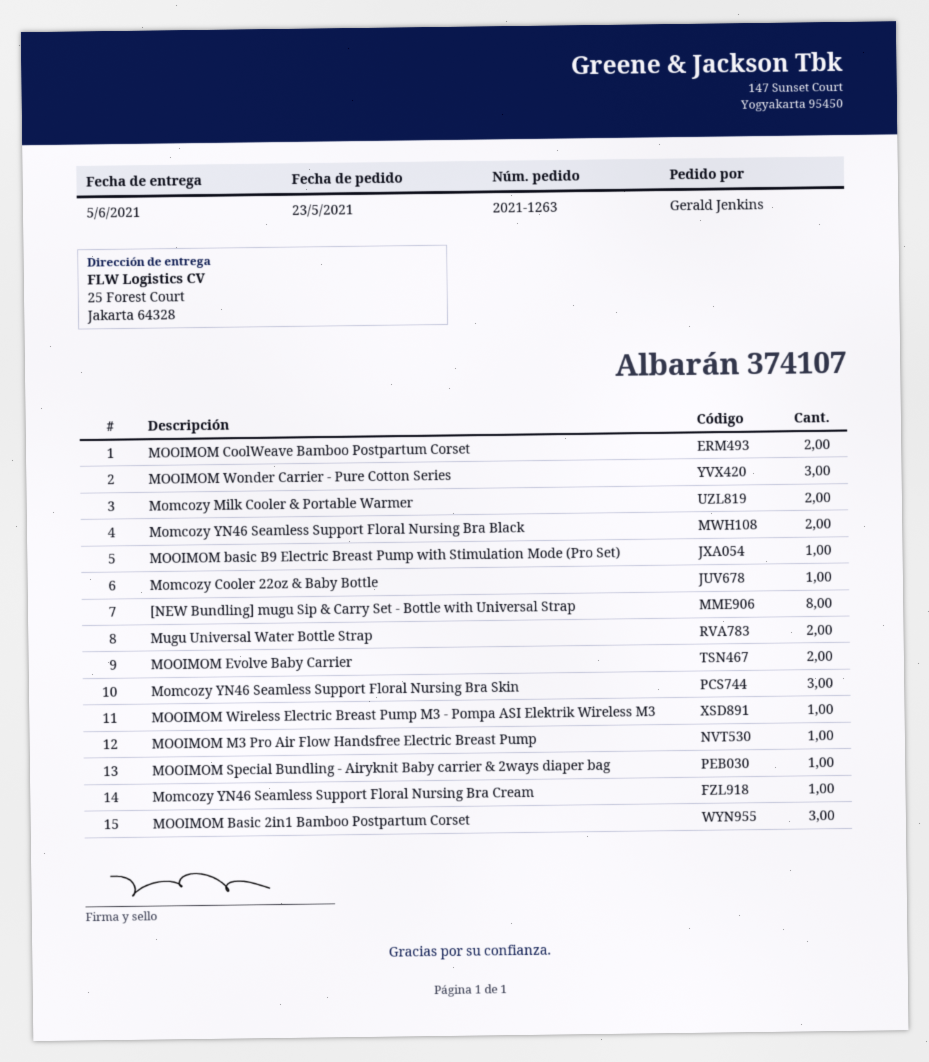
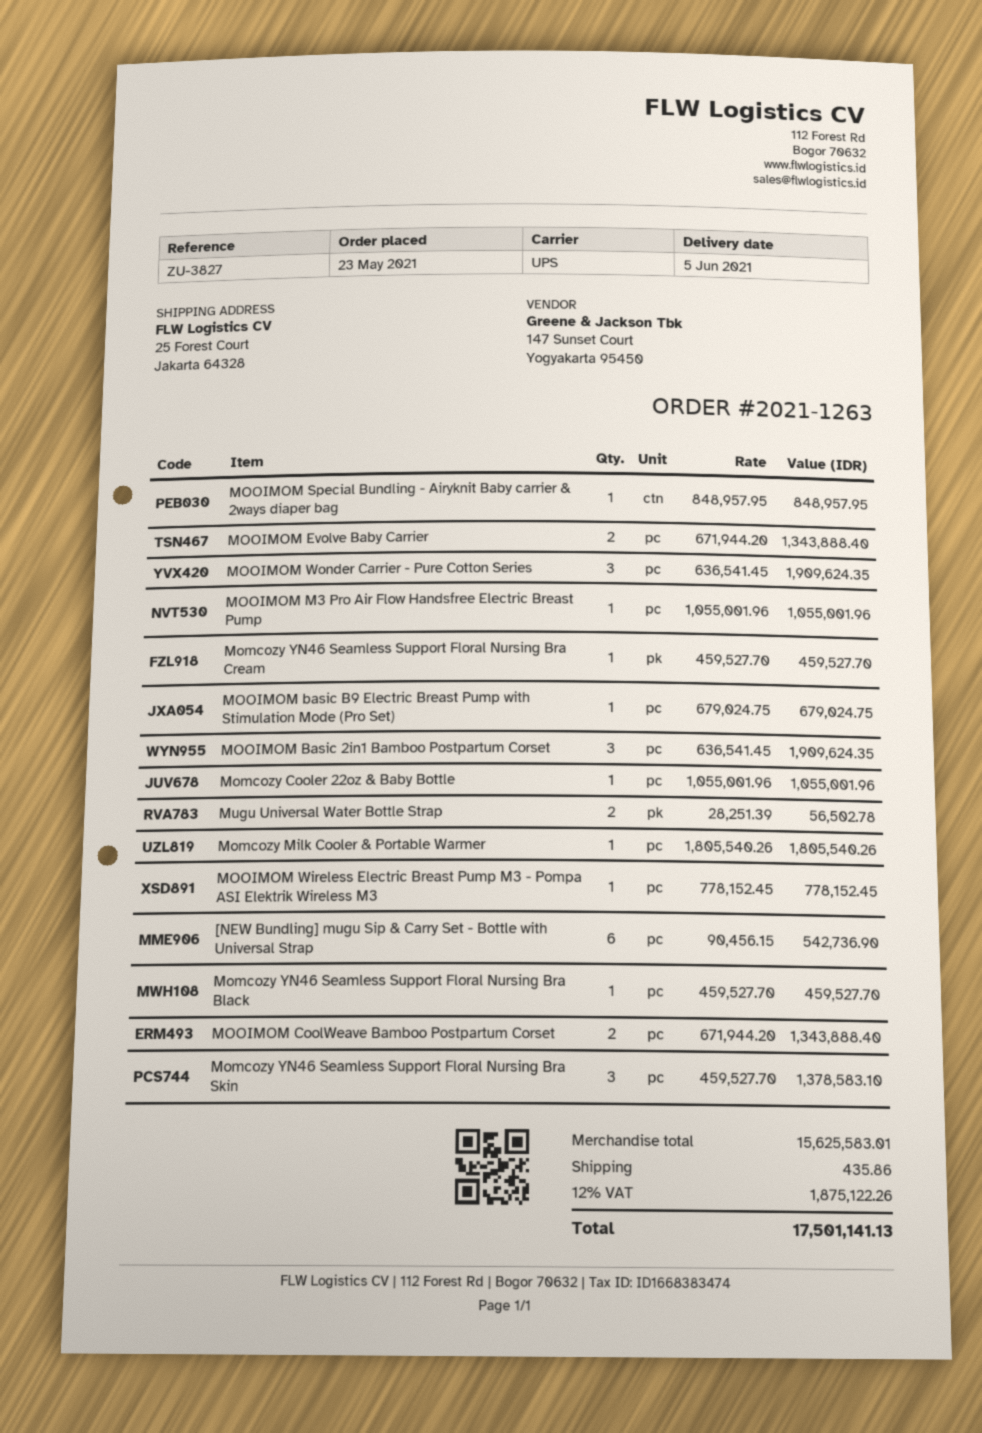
Momcozy Milk Cooler & Portable Warmer: 2 -> 1
Momcozy YN46 Seamless Support Floral Nursing Bra Black: 2 -> 1
[NEW Bundling] mugu Sip & Carry Set - Bottle with Universal Strap: 8 -> 6

